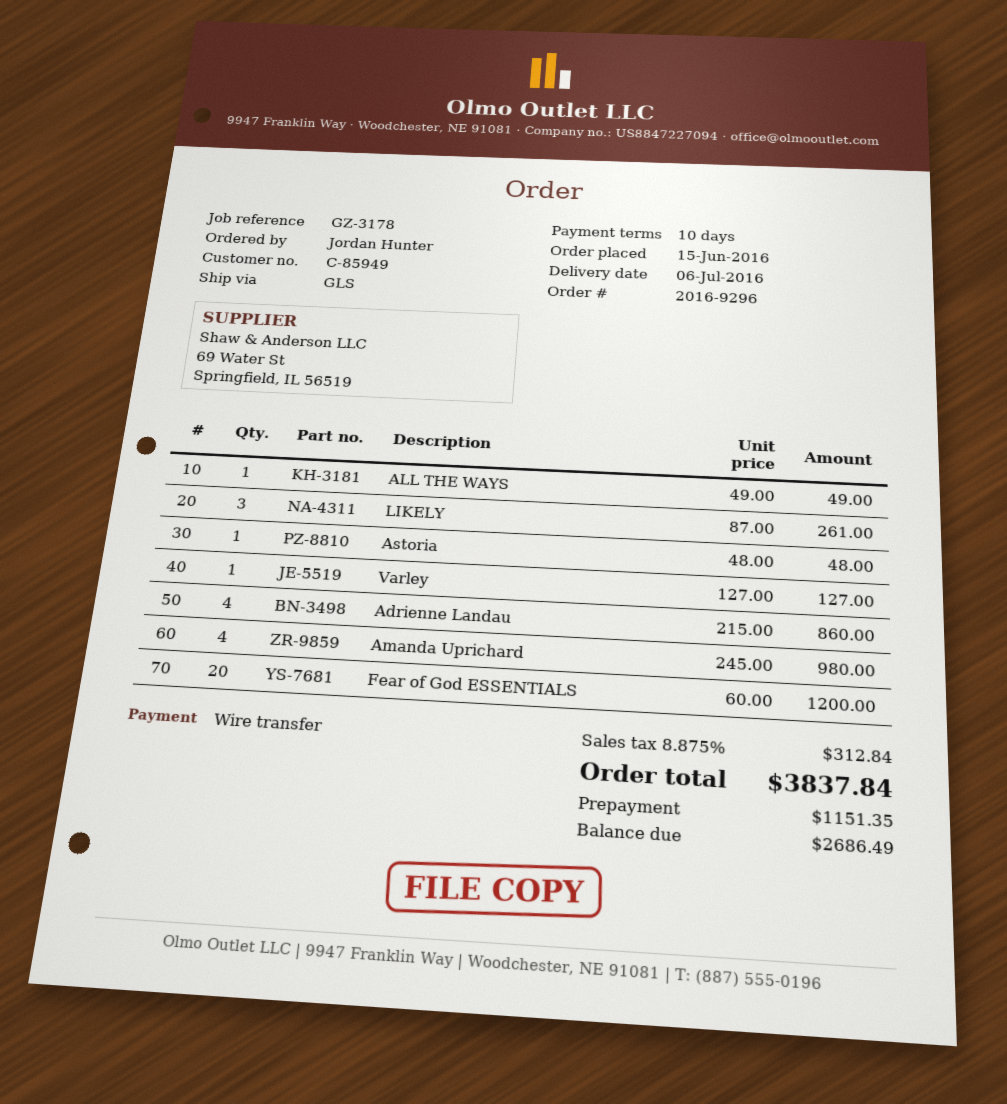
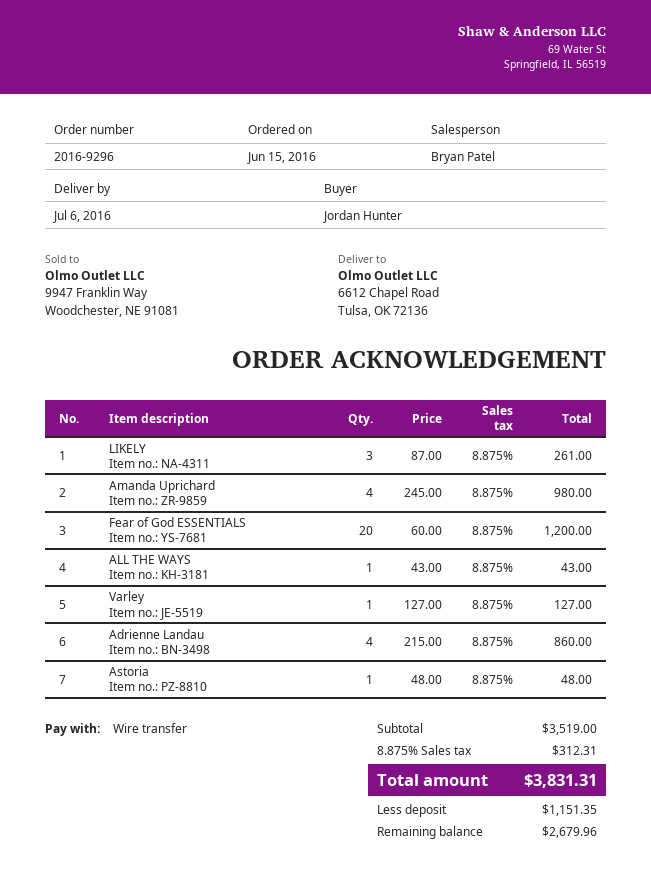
ALL THE WAYS: 1 x 49.00 = 49.00 -> 1 x 43.00 = 43.00
tax: 8.875% = 312.84 -> 8.875% = 312.31
total: 3837.84 -> 3831.31
balance: 2686.49 -> 2679.96

